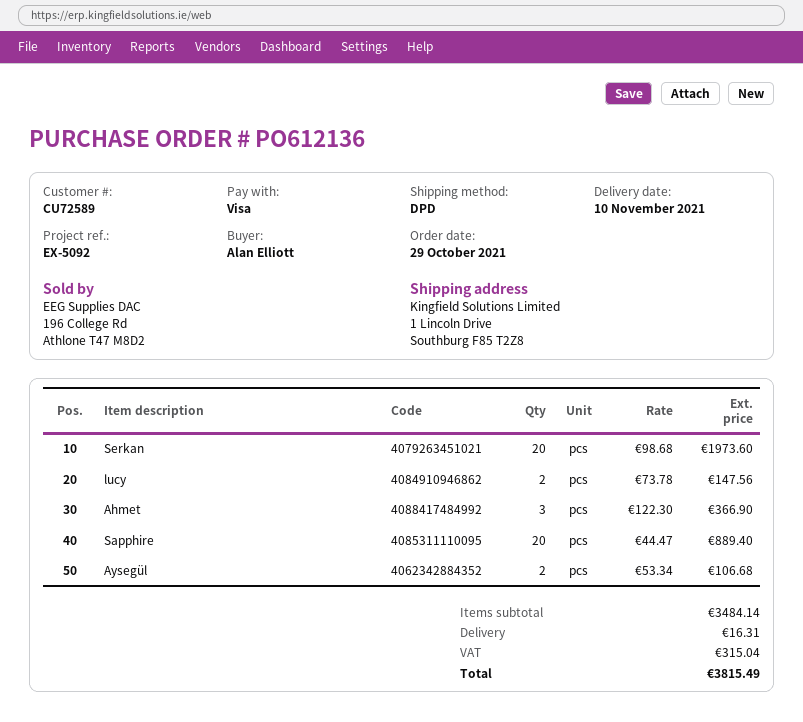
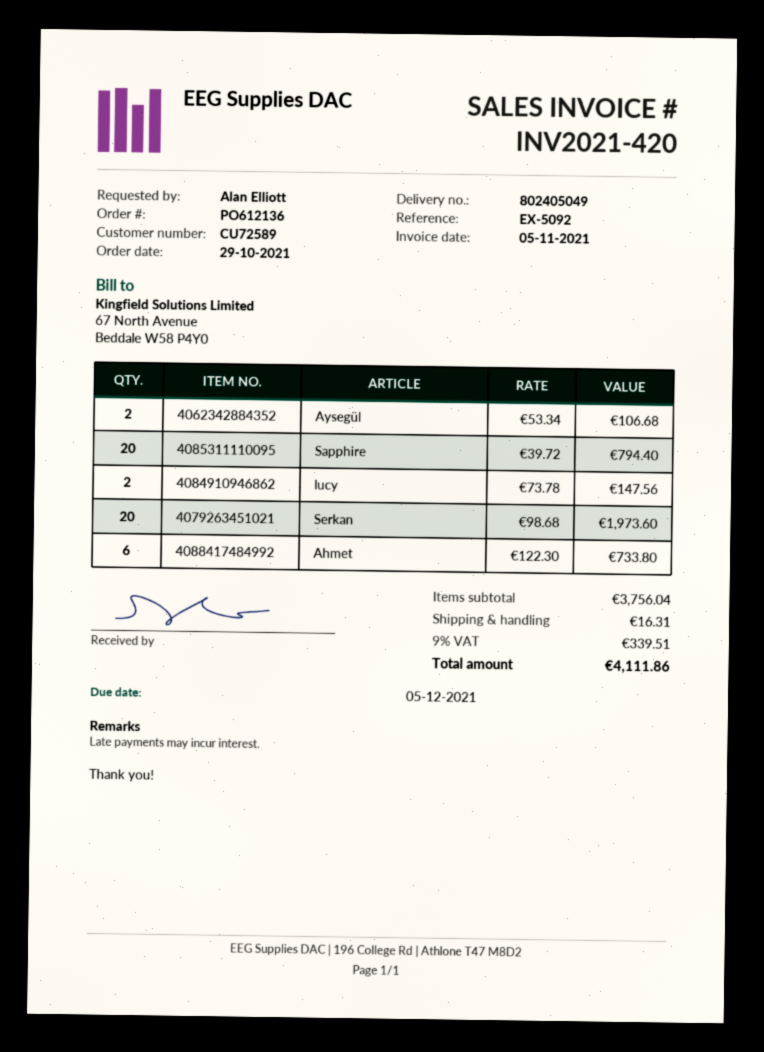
Ahmet: 3 x 122.30 = 366.90 -> 6 x 122.30 = 733.80
Sapphire: 20 x 44.47 = 889.40 -> 20 x 39.72 = 794.40
subtotal: 3484.14 -> 3756.04
tax: 315.04 -> 339.51
total: 3815.49 -> 4111.86

